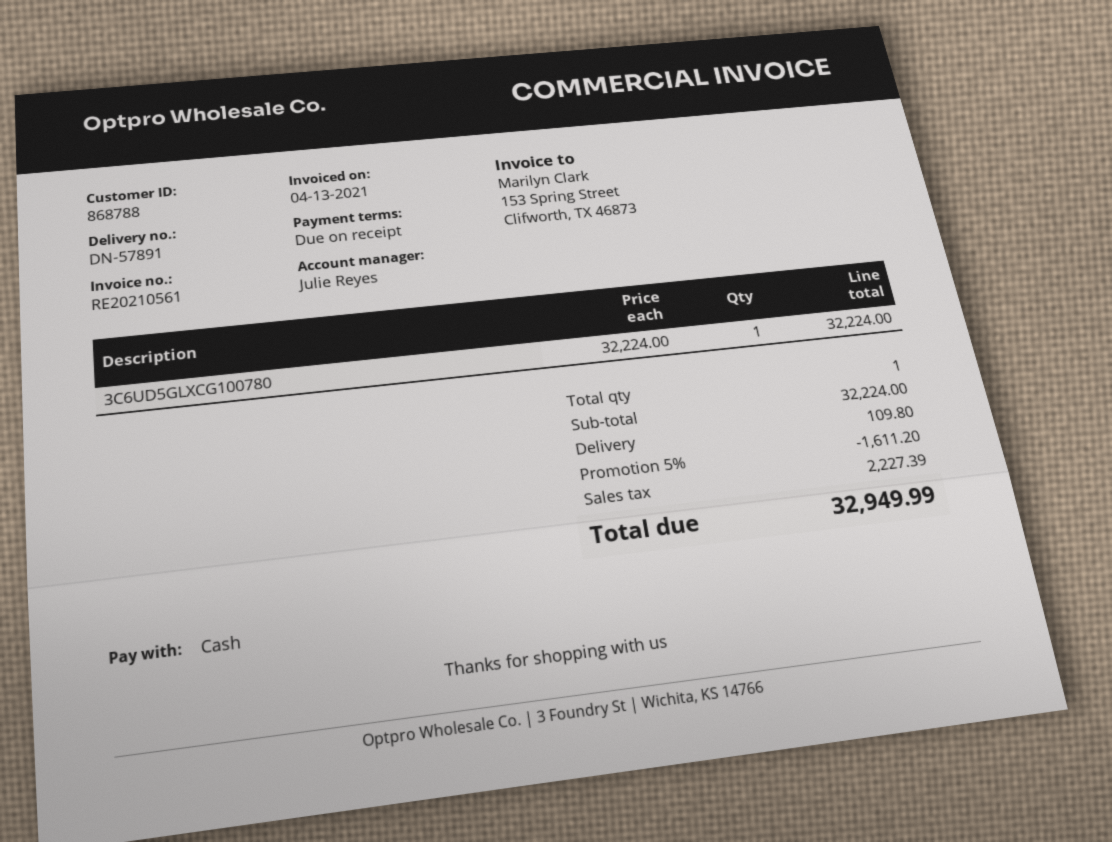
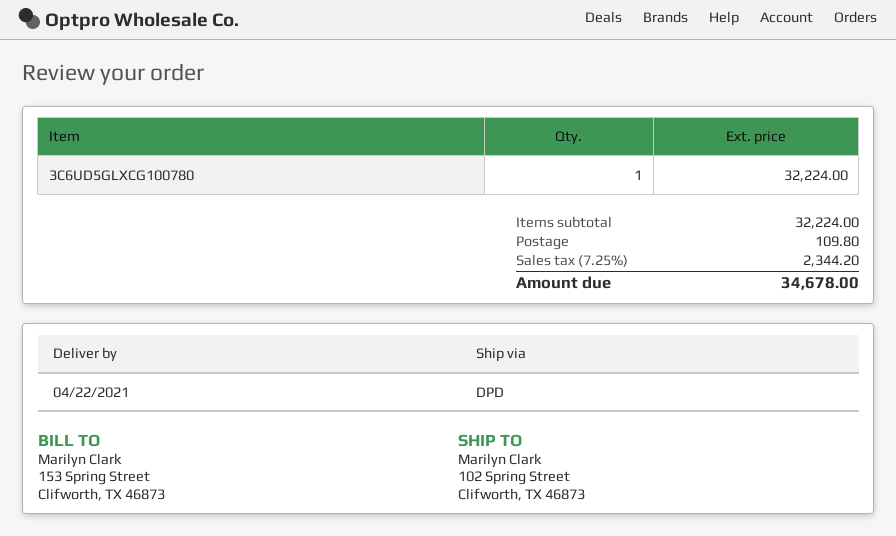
discount: 5% = 1611.20 -> none
tax: 2227.39 -> 2344.20
total: 32949.99 -> 34678.00

